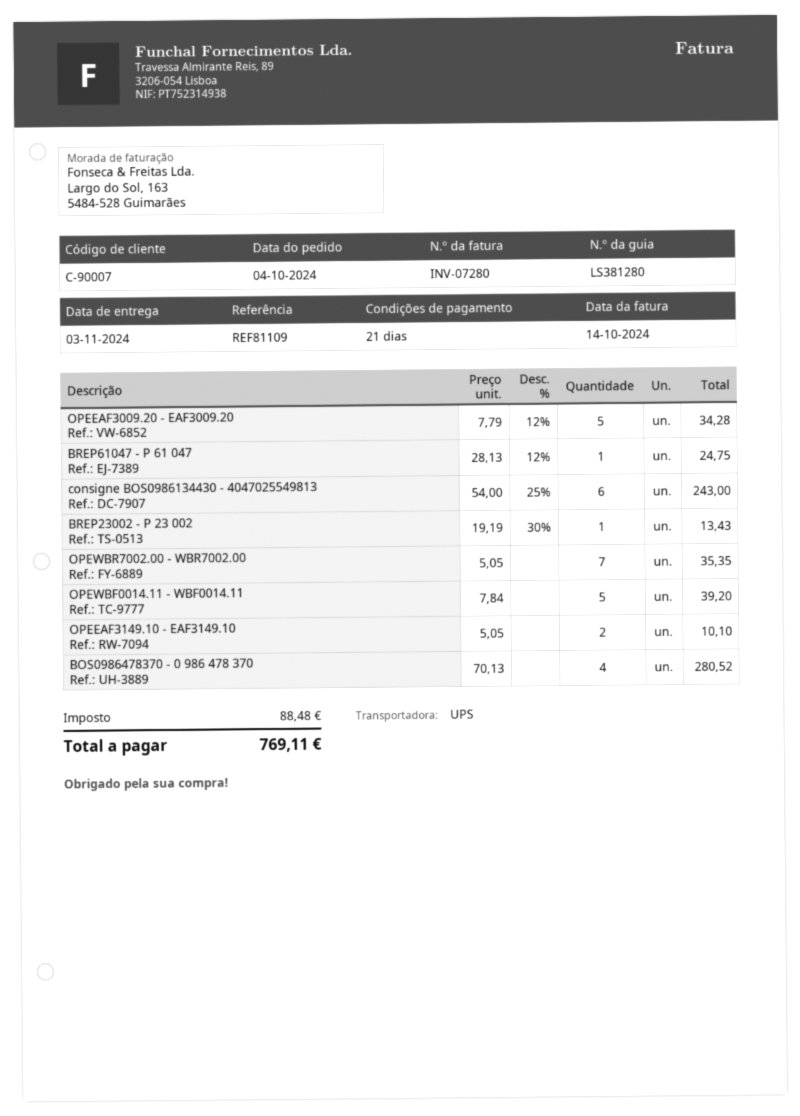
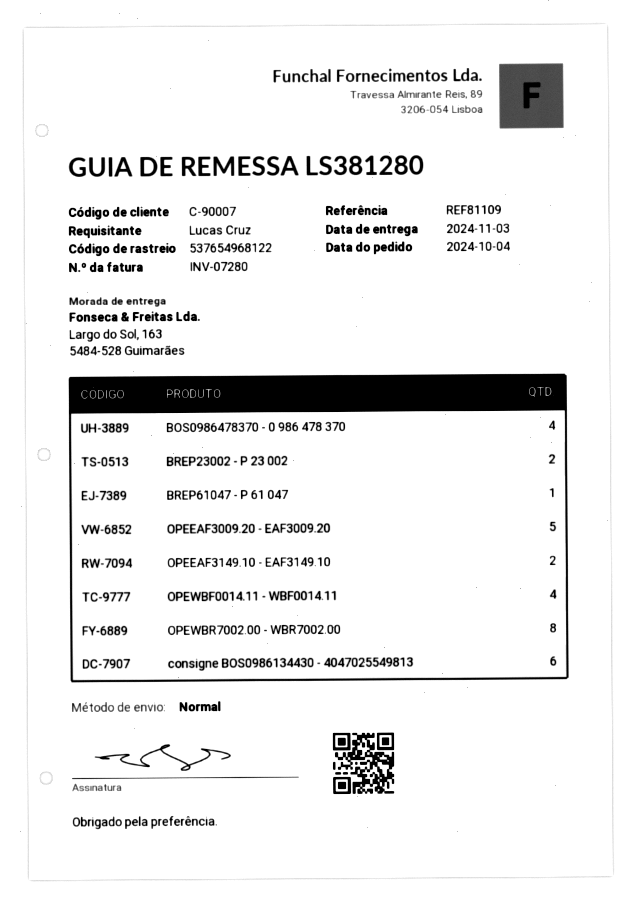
shipping method: UPS -> standard
BREP23002 - P 23 002: 1 -> 2
OPEWBR7002.00 - WBR7002.00: 7 -> 8
OPEWBF0014.11 - WBF0014.11: 5 -> 4

